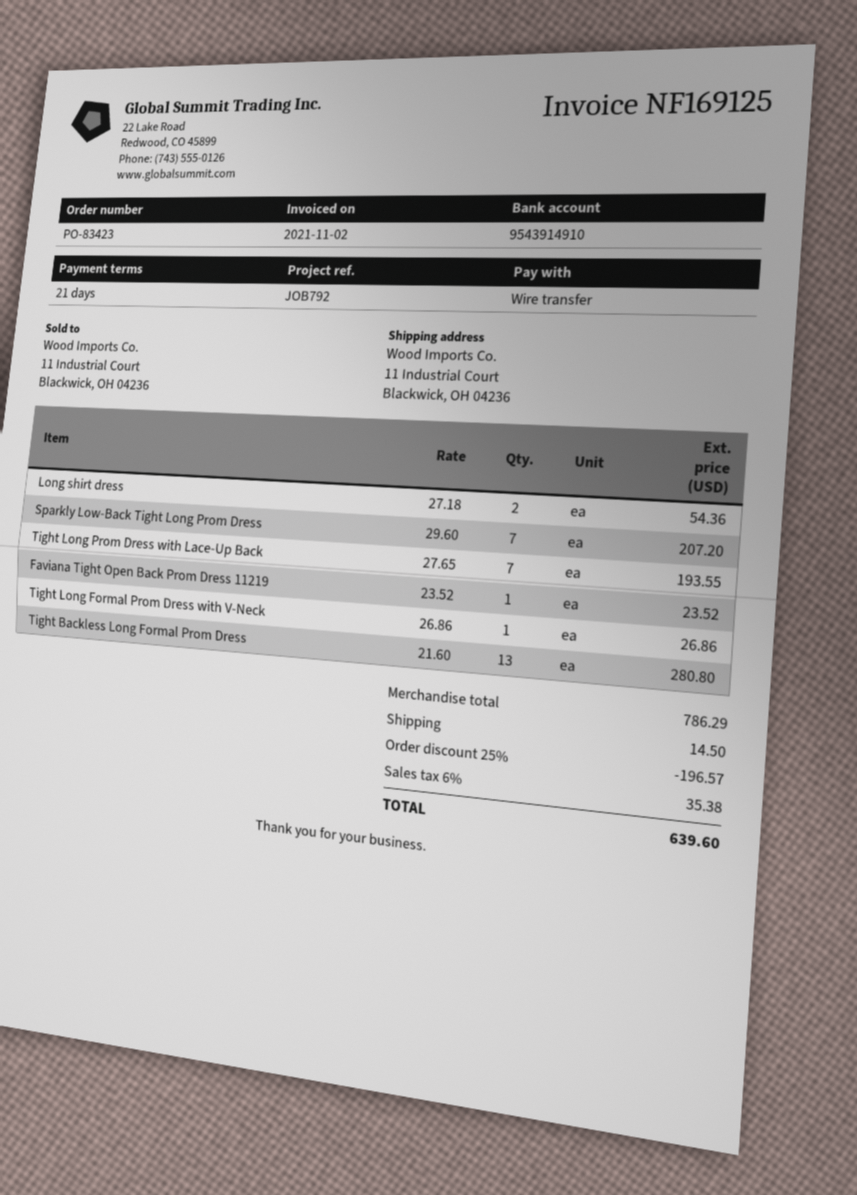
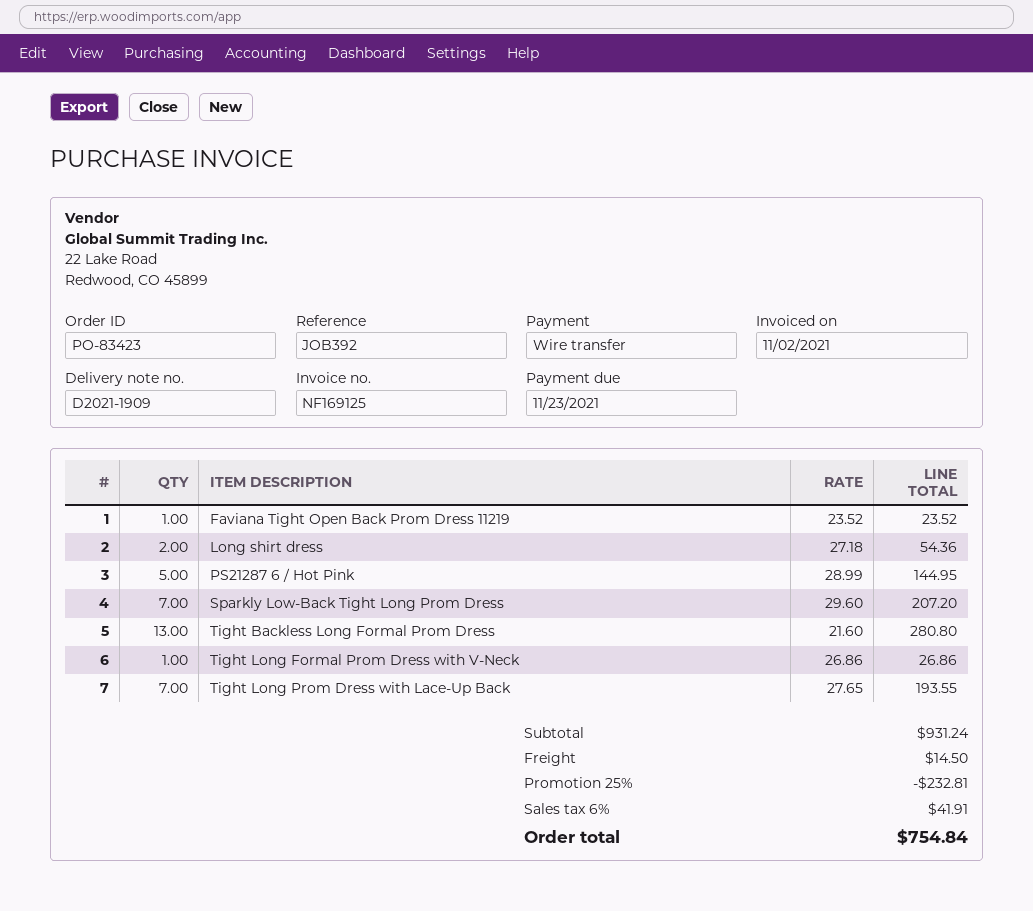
reference: JOB792 -> JOB392
PS21287 6 / Hot Pink: none -> 5 x 28.99 = 144.95
subtotal: 786.29 -> 931.24
discount: 25% = 196.57 -> 25% = 232.81
tax: 6% = 35.38 -> 6% = 41.91
total: 639.60 -> 754.84

